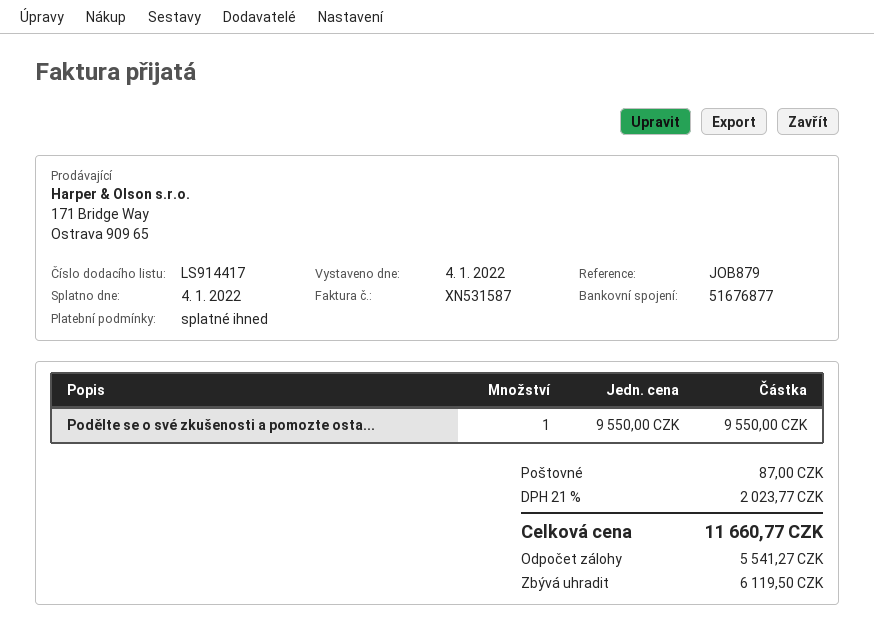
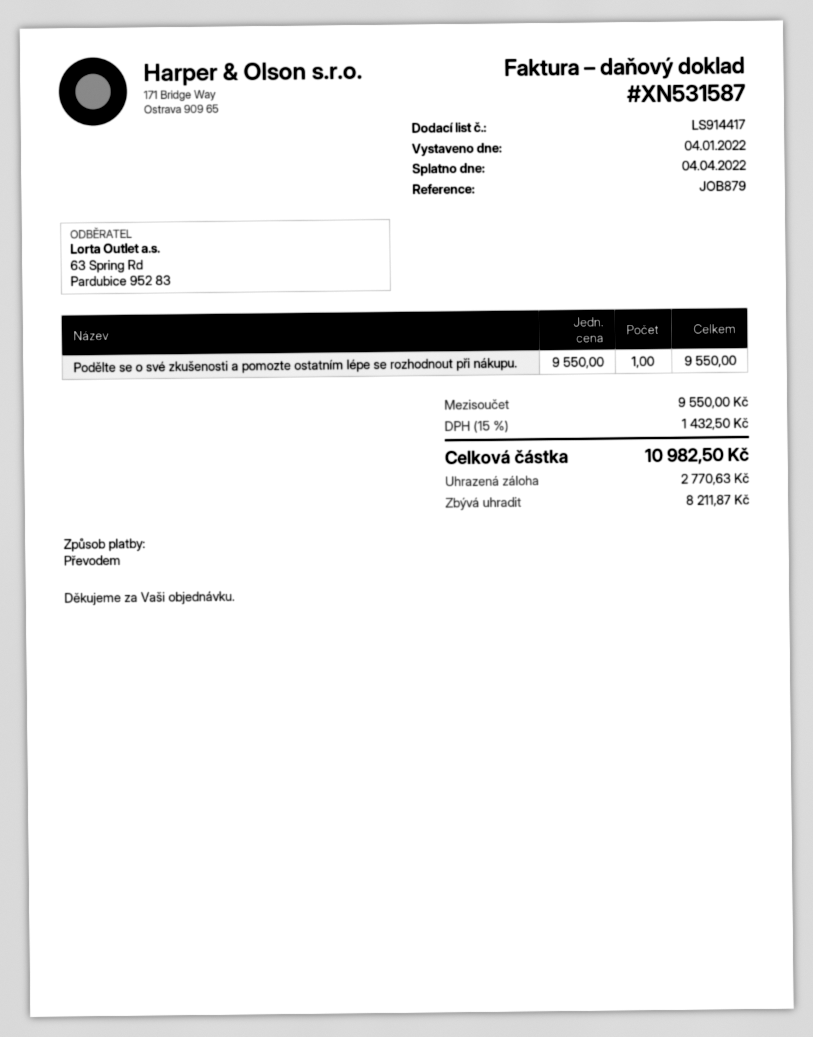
due date: 2022-01-04 -> 2022-04-04
shipping: 87.00 -> none
tax: 21% = 2023.77 -> 15% = 1432.50
total: 11660.77 -> 10982.50
deposit: 5541.27 -> 2770.63
balance: 6119.50 -> 8211.87

